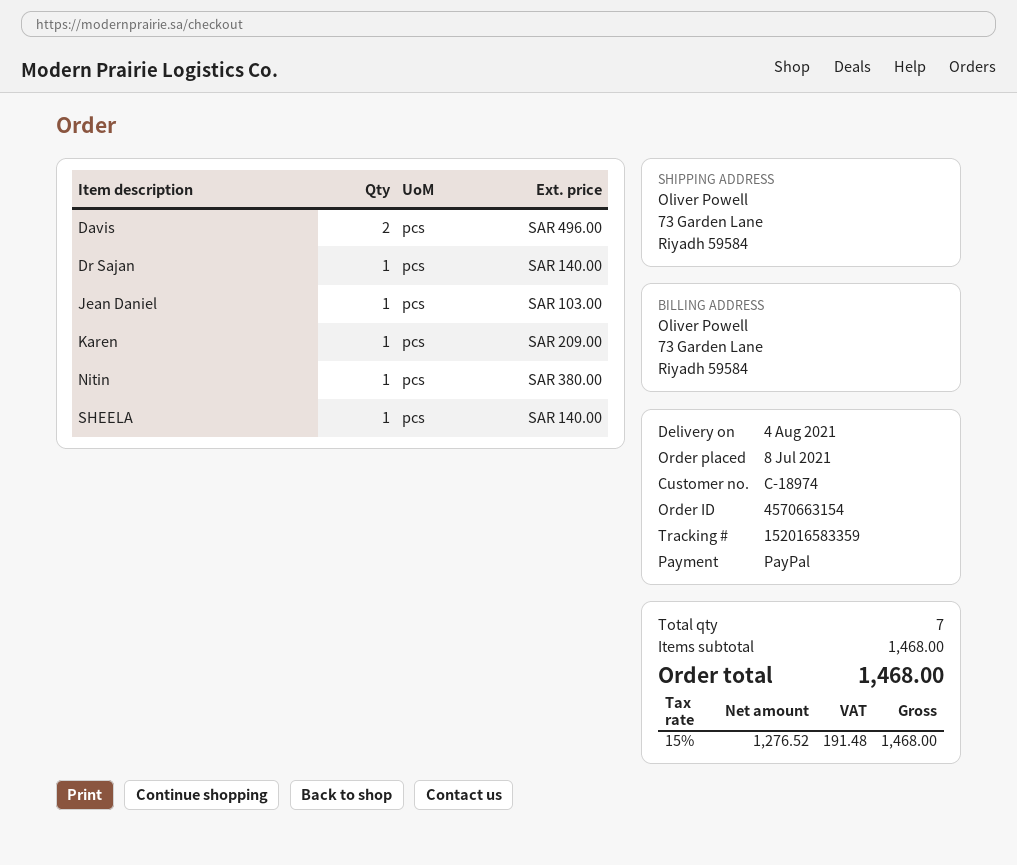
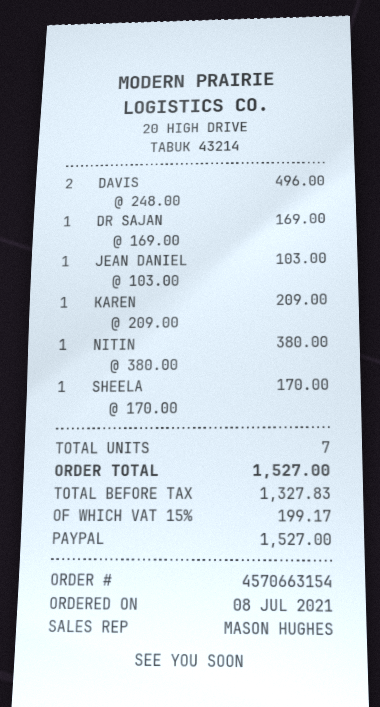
Dr Sajan: 1 for 140.00 -> 1 for 169.00
SHEELA: 1 for 140.00 -> 1 for 170.00
net: 1276.52 -> 1327.83
tax: 15% = 191.48 -> 15% = 199.17
total: 1468.00 -> 1527.00

